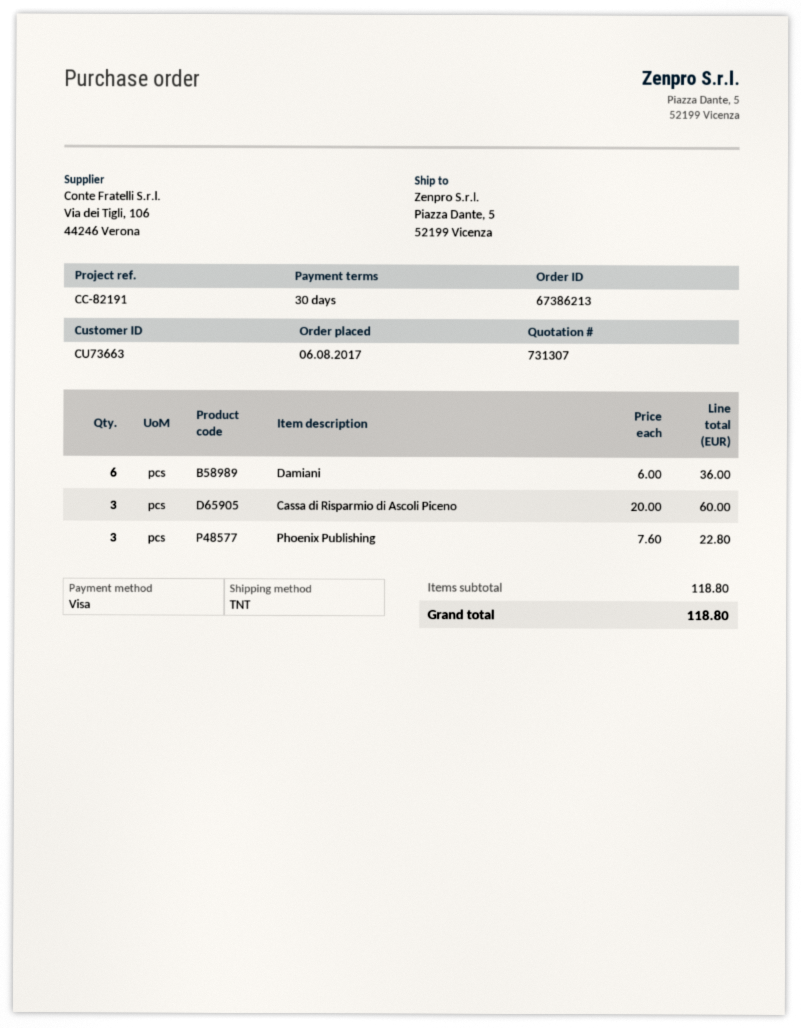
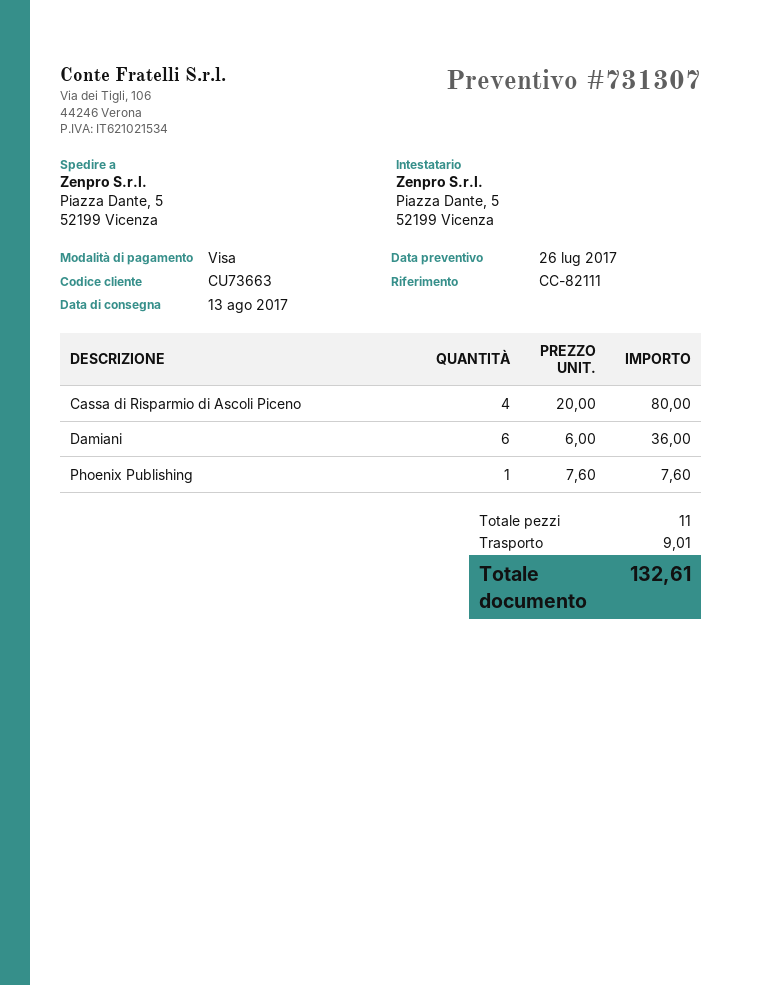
reference: CC-82191 -> CC-82111
Cassa di Risparmio di Ascoli Piceno: 3 x 20.00 = 60.00 -> 4 x 20.00 = 80.00
Phoenix Publishing: 3 x 7.60 = 22.80 -> 1 x 7.60 = 7.60
shipping: none -> 9.01
total: 118.80 -> 132.61

